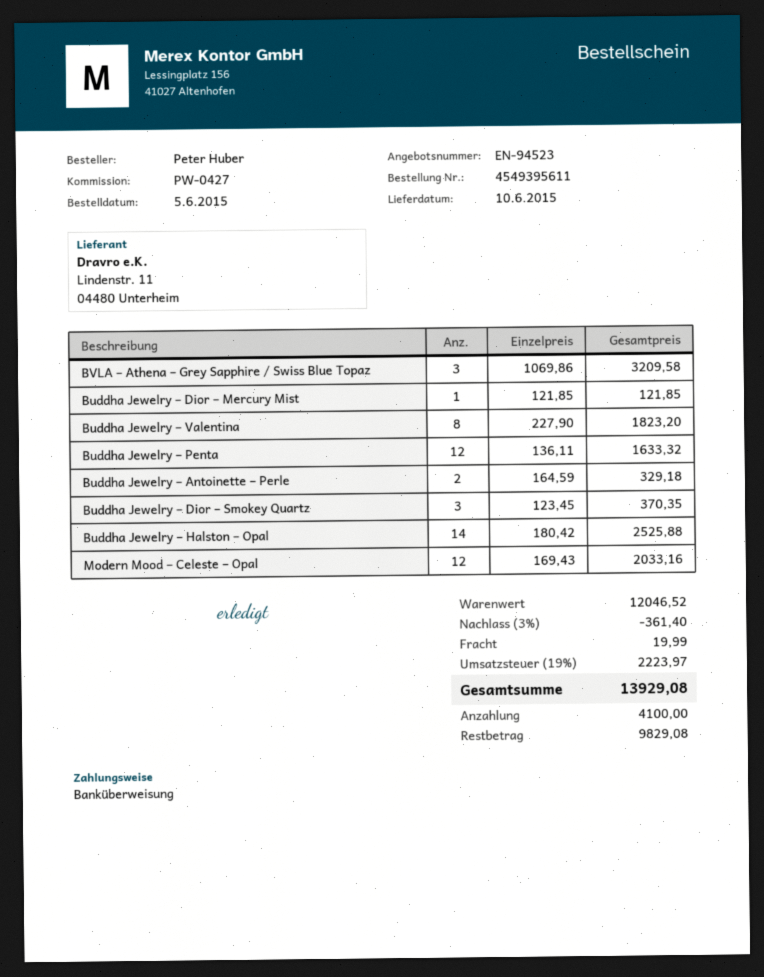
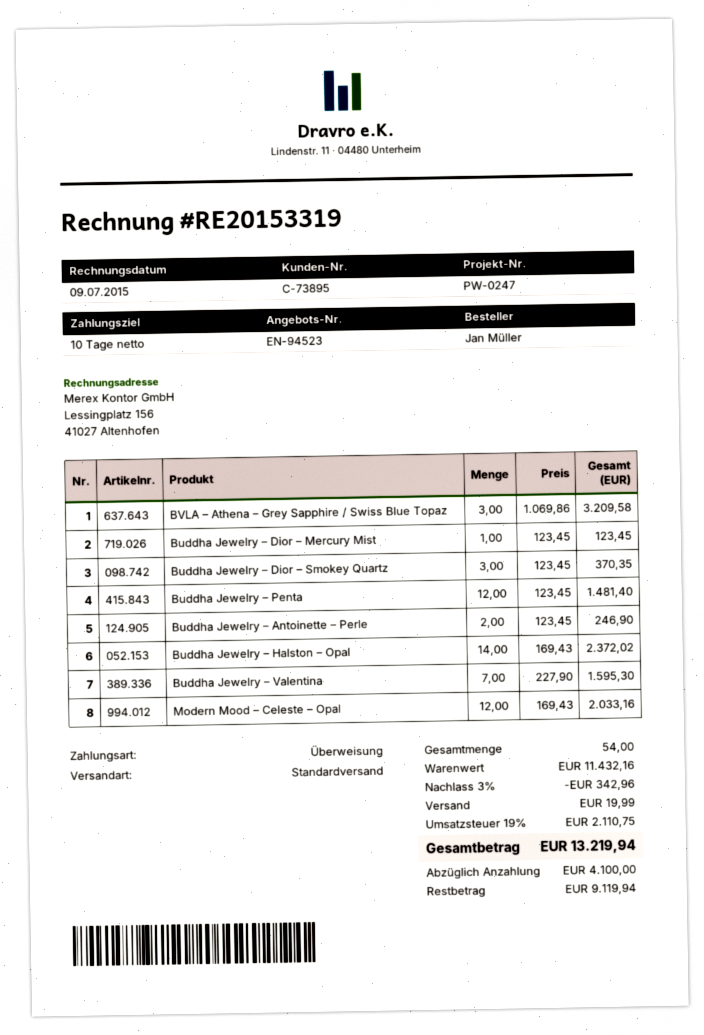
reference: PW-0427 -> PW-0247
ordered by: Peter Huber -> Jan Müller
Buddha Jewelry – Dior – Mercury Mist: 1 x 121.85 = 121.85 -> 1 x 123.45 = 123.45
Buddha Jewelry – Valentina: 8 x 227.90 = 1823.20 -> 7 x 227.90 = 1595.30
Buddha Jewelry – Penta: 12 x 136.11 = 1633.32 -> 12 x 123.45 = 1481.40
Buddha Jewelry – Antoinette – Perle: 2 x 164.59 = 329.18 -> 2 x 123.45 = 246.90
Buddha Jewelry – Halston – Opal: 14 x 180.42 = 2525.88 -> 14 x 169.43 = 2372.02
subtotal: 12046.52 -> 11432.16
discount: 3% = 361.40 -> 3% = 342.96
tax: 19% = 2223.97 -> 19% = 2110.75
total: 13929.08 -> 13219.94
balance: 9829.08 -> 9119.94

